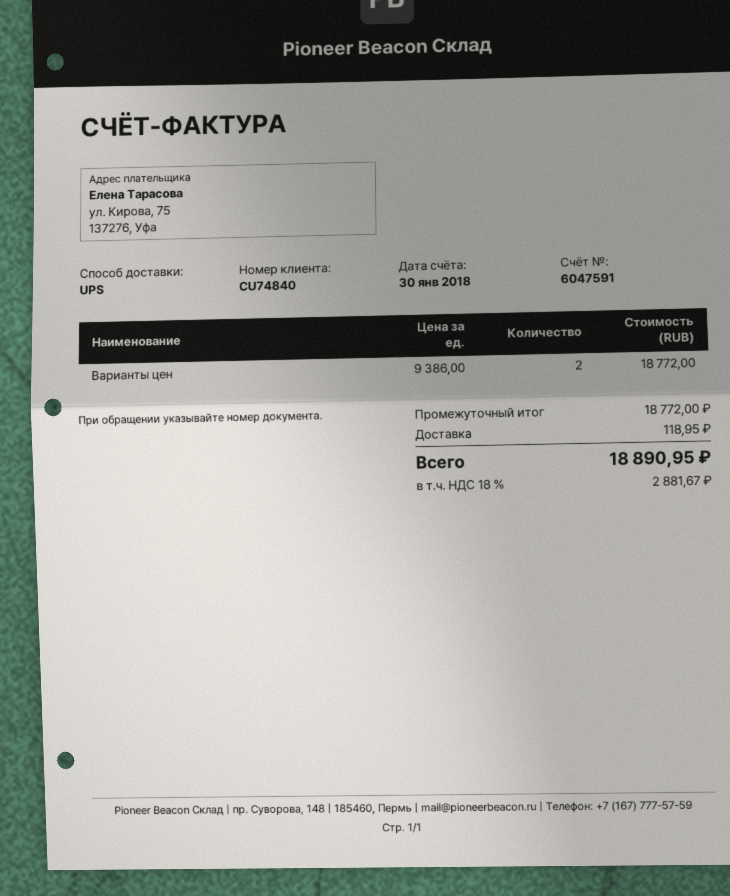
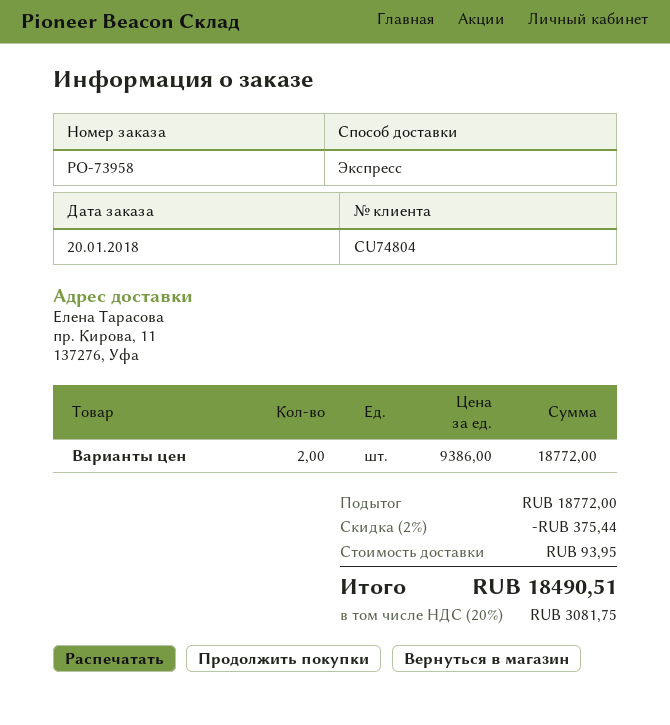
customer number: CU74840 -> CU74804
shipping method: UPS -> express
discount: none -> 2% = 375.44
shipping: 118.95 -> 93.95
tax: 18% = 2881.67 -> 20% = 3081.75
total: 18890.95 -> 18490.51

